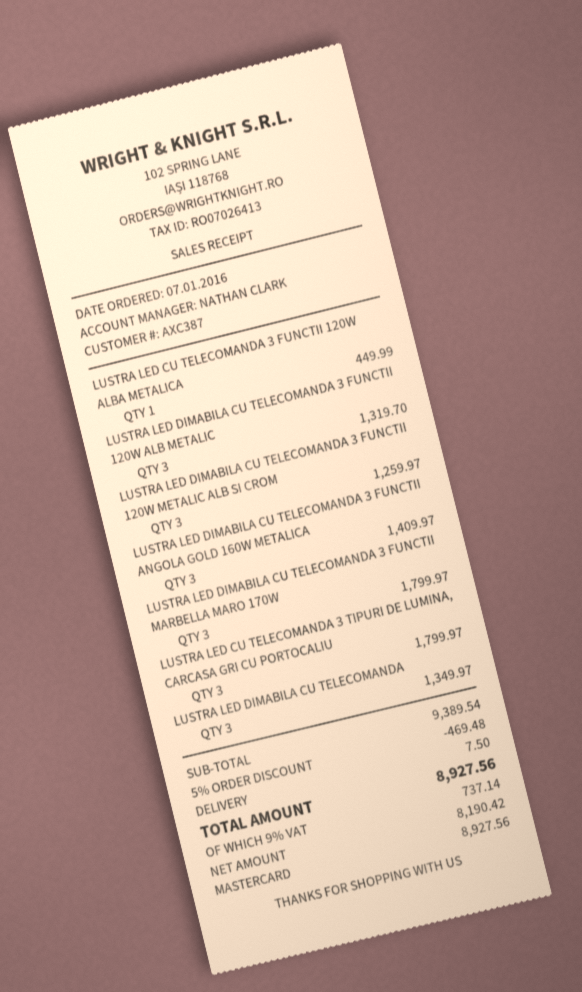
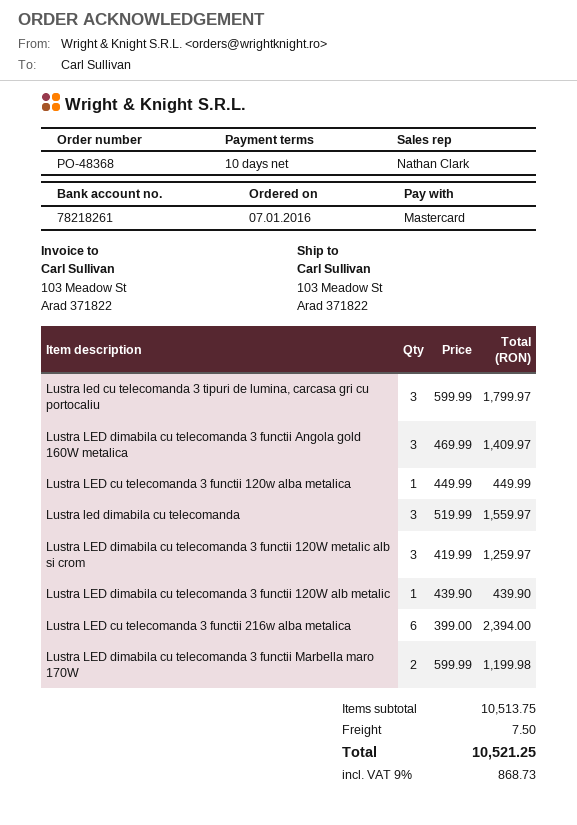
LUSTRA LED DIMABILA CU TELECOMANDA 3 FUNCTII 120W ALB METALIC: 3 for 1319.70 -> 1 for 439.90
LUSTRA LED DIMABILA CU TELECOMANDA 3 FUNCTII MARBELLA MARO 170W: 3 for 1799.97 -> 2 for 1199.98
LUSTRA LED DIMABILA CU TELECOMANDA: 3 for 1349.97 -> 3 for 1559.97
Lustra LED cu telecomanda 3 functii 216w alba metalica: none -> 6 for 2394.00
subtotal: 9389.54 -> 10513.75
discount: 5% = 469.48 -> none
tax: 9% = 737.14 -> 9% = 868.73
total: 8927.56 -> 10521.25

